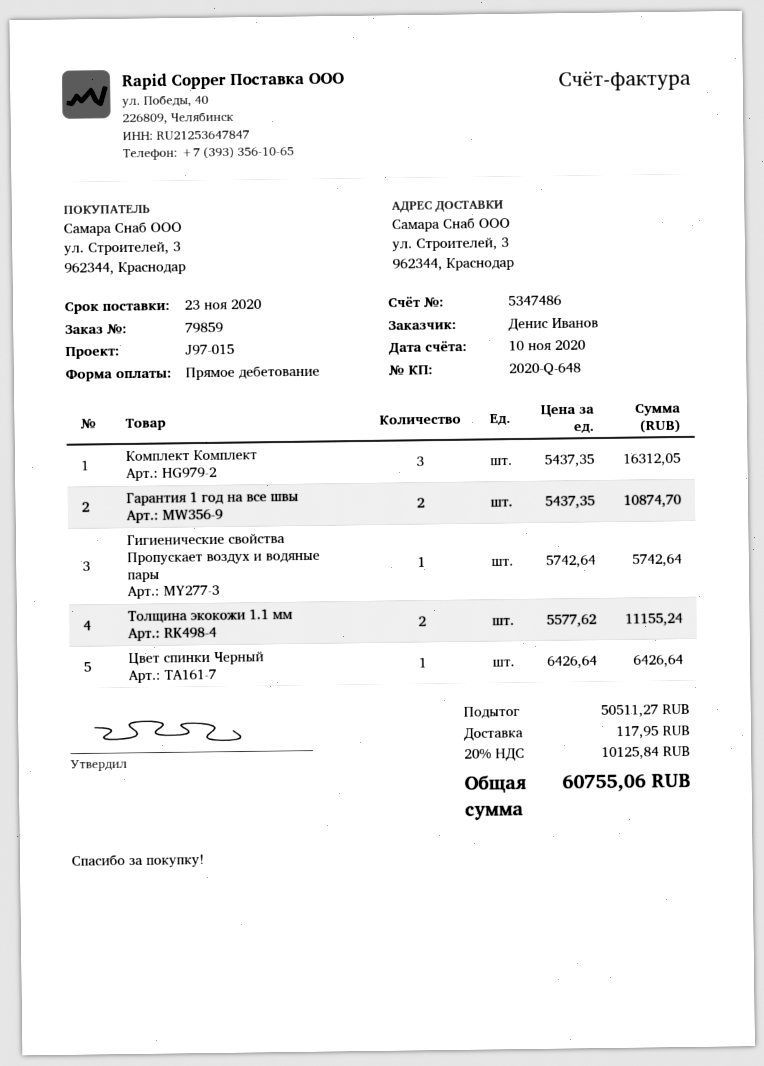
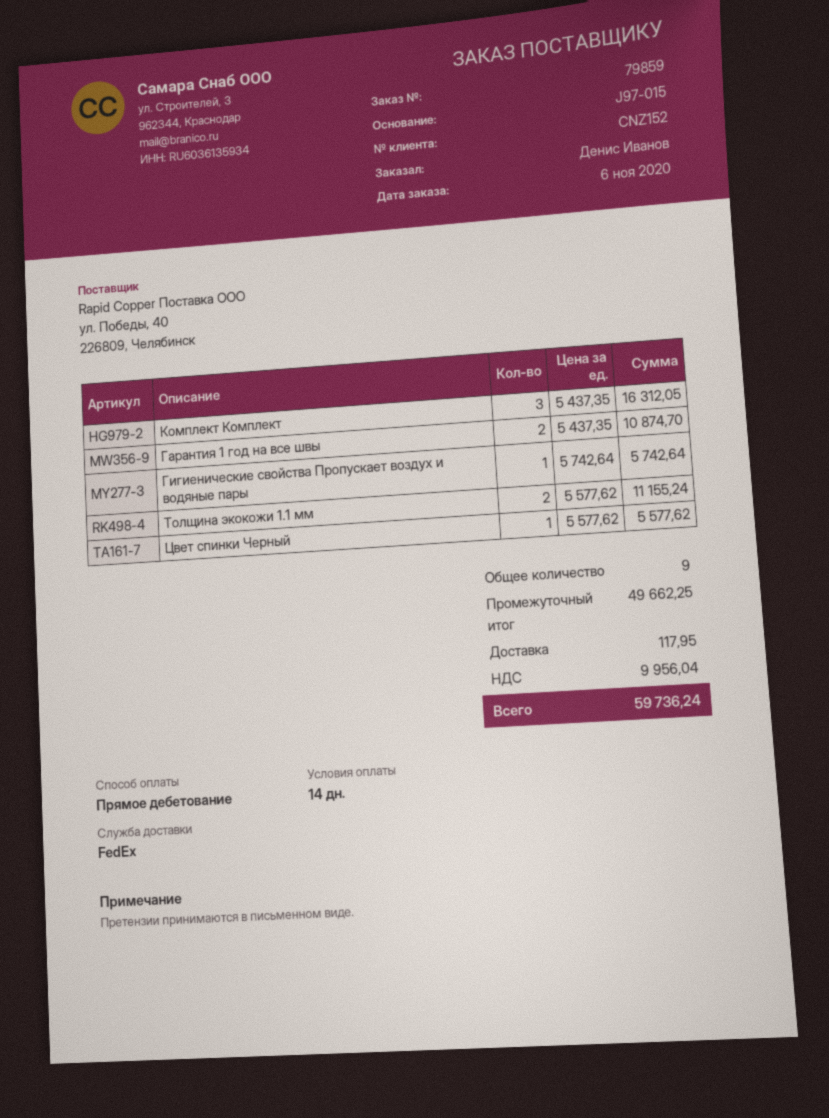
Цвет спинки Черный: 1 x 6426.64 = 6426.64 -> 1 x 5577.62 = 5577.62
subtotal: 50511.27 -> 49662.25
tax: 10125.84 -> 9956.04
total: 60755.06 -> 59736.24

